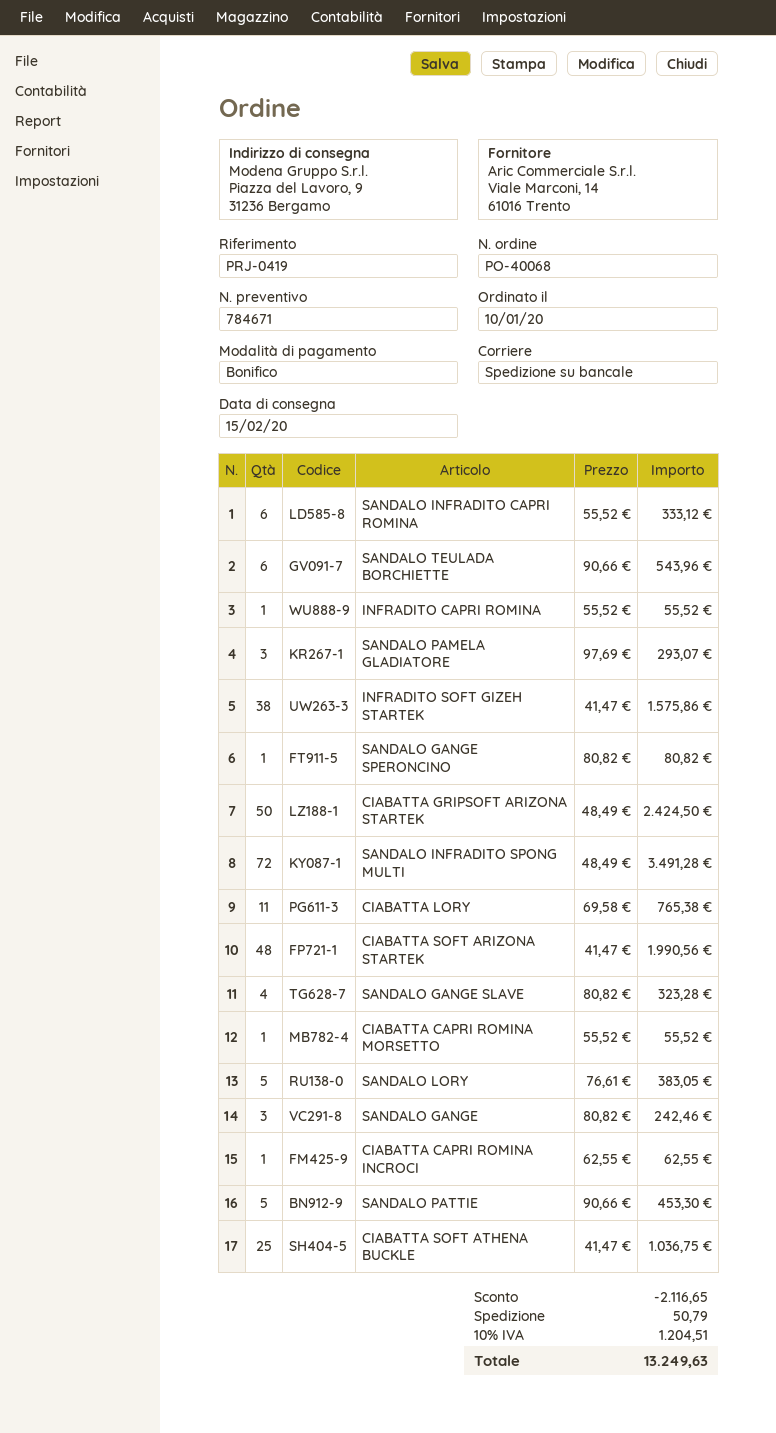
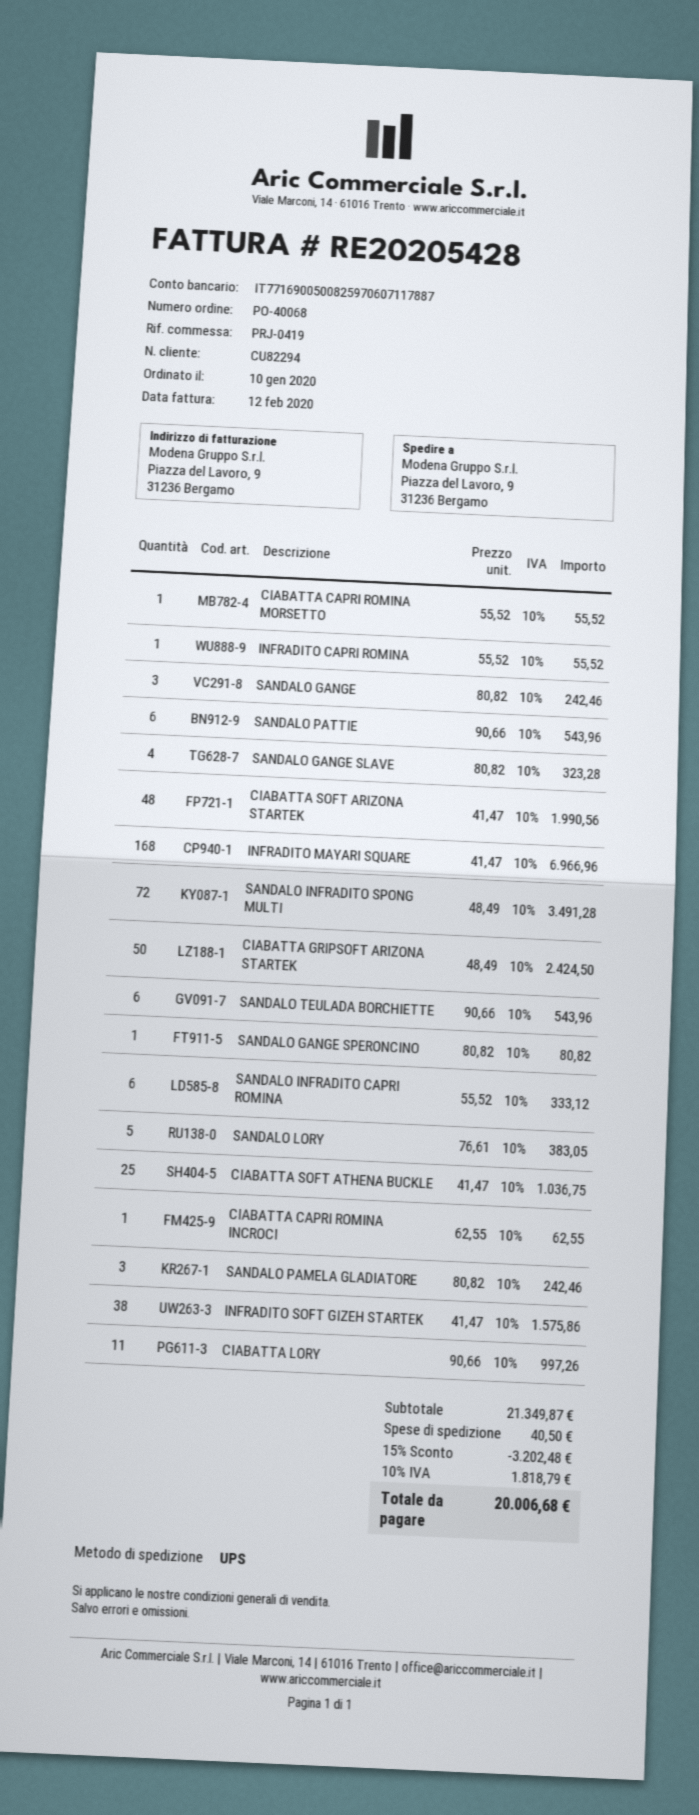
shipping method: pallet freight -> UPS
SANDALO PAMELA GLADIATORE: 3 x 97.69 = 293.07 -> 3 x 80.82 = 242.46
CIABATTA LORY: 11 x 69.58 = 765.38 -> 11 x 90.66 = 997.26
SANDALO PATTIE: 5 x 90.66 = 453.30 -> 6 x 90.66 = 543.96
INFRADITO MAYARI SQUARE: none -> 168 x 41.47 = 6966.96
discount: 2116.65 -> 3202.48
shipping: 50.79 -> 40.50
tax: 10% = 1204.51 -> 10% = 1818.79
total: 13249.63 -> 20006.68

